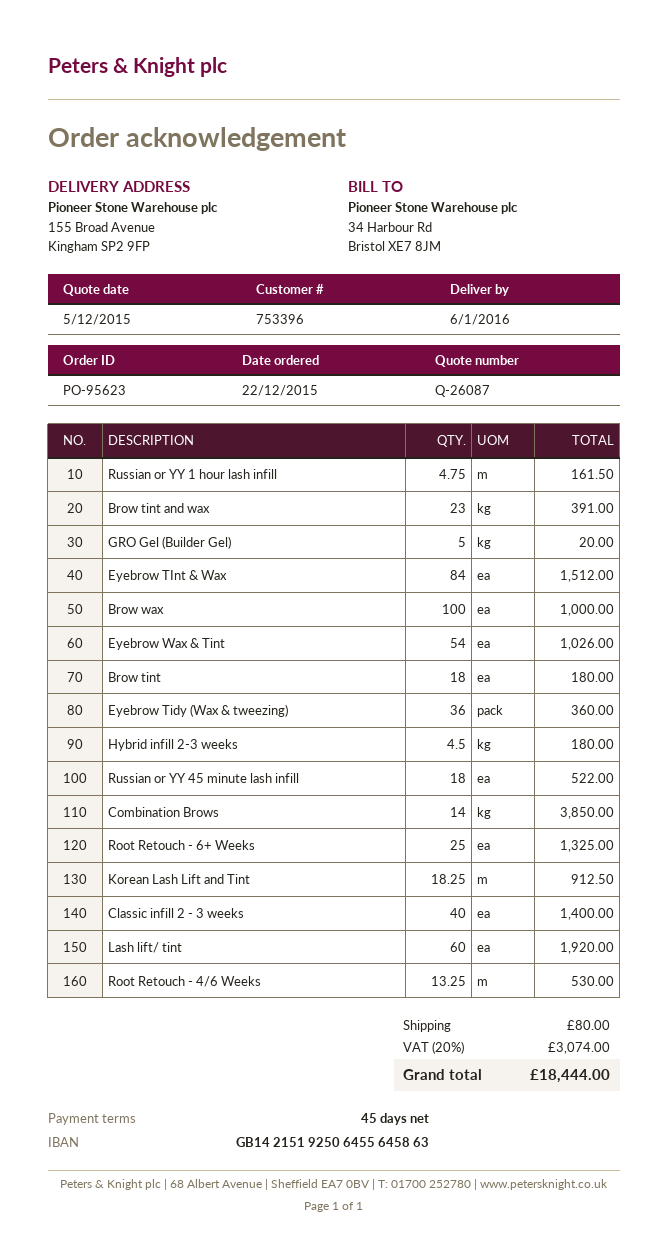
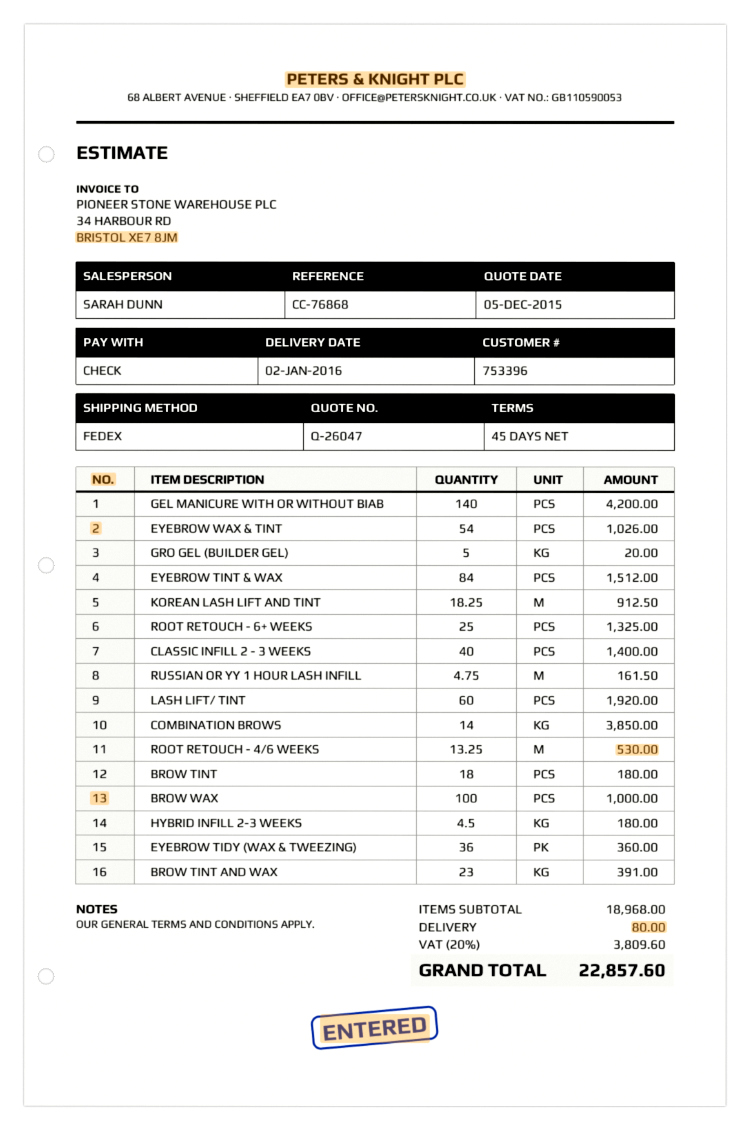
quote number: Q-26087 -> Q-26047
delivery date: 2016-01-06 -> 2016-01-02
Russian or YY 45 minute lash infill: 18 for 522.00 -> none
GEL MANICURE WITH OR WITHOUT BIAB: none -> 140 for 4200.00
tax: 20% = 3074.00 -> 20% = 3809.60
total: 18444.00 -> 22857.60

